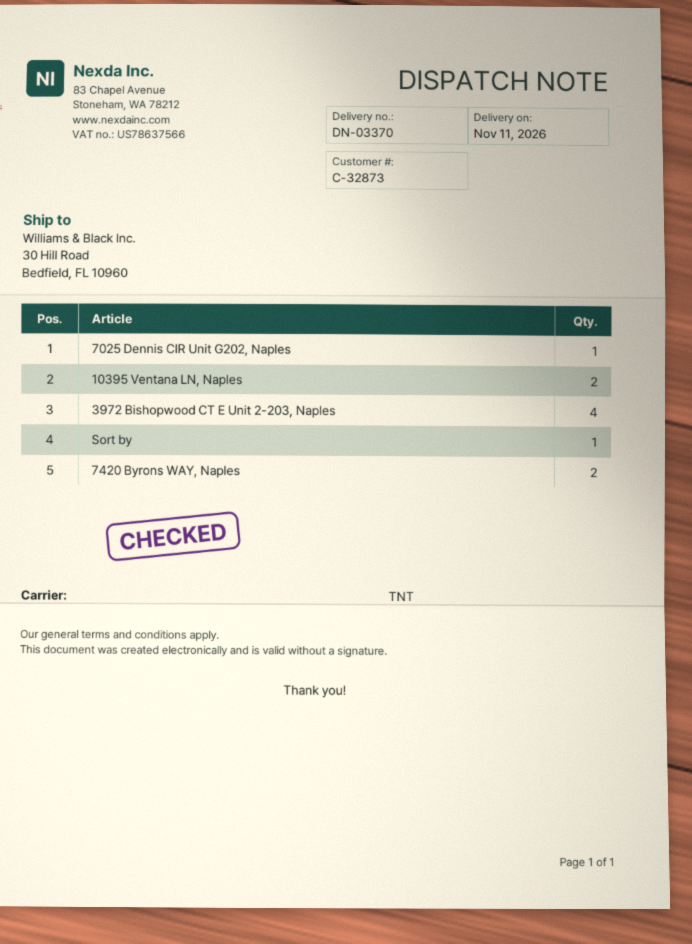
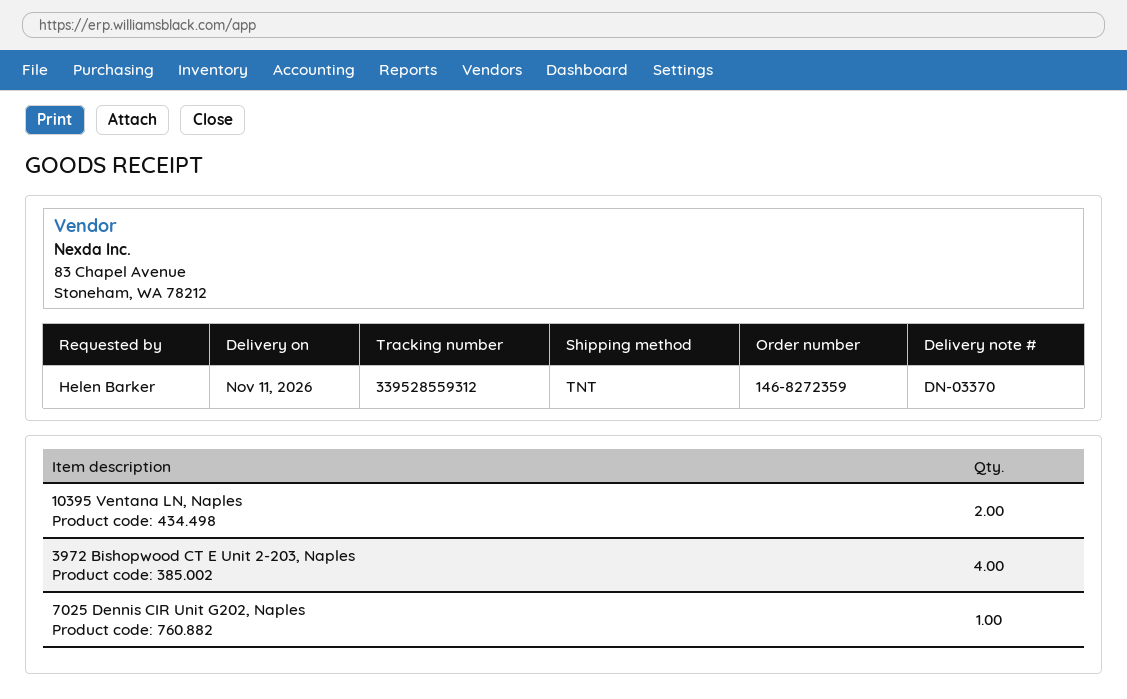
Sort by: 1 -> none
7420 Byrons WAY, Naples: 2 -> none

